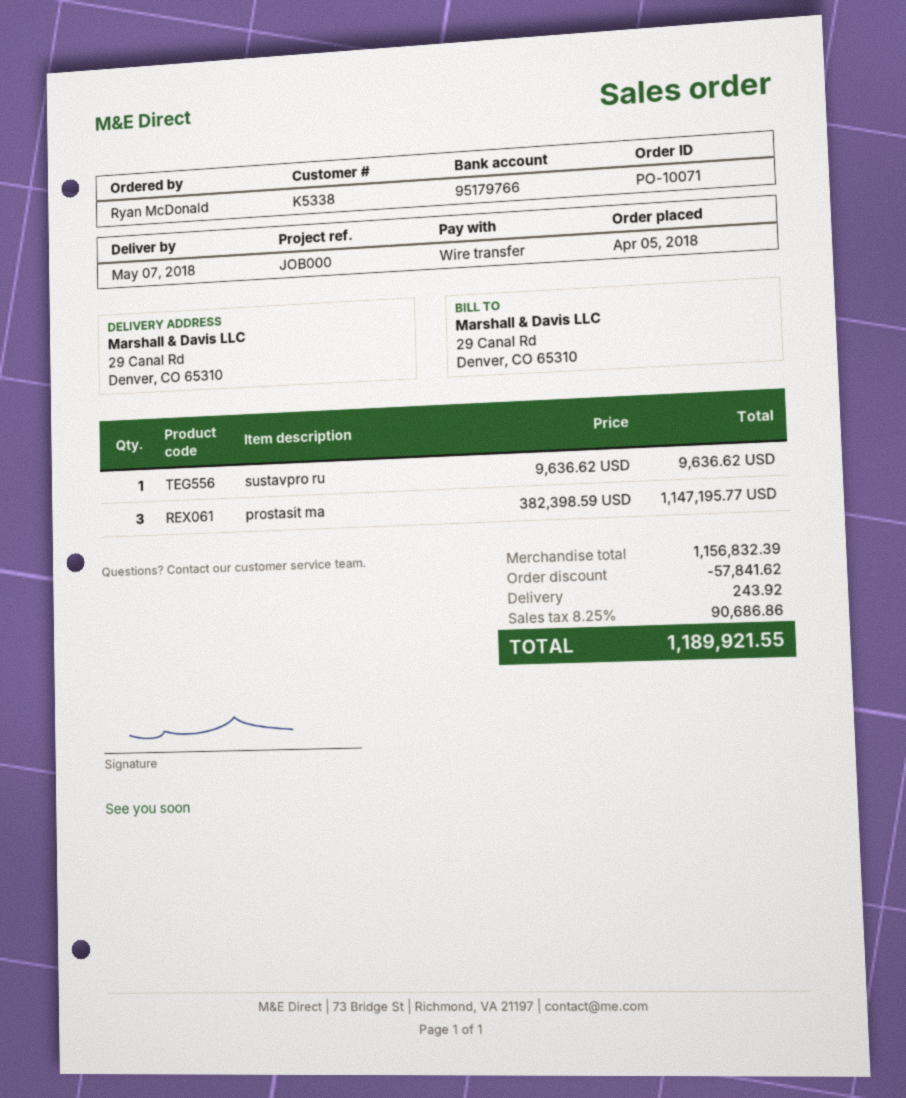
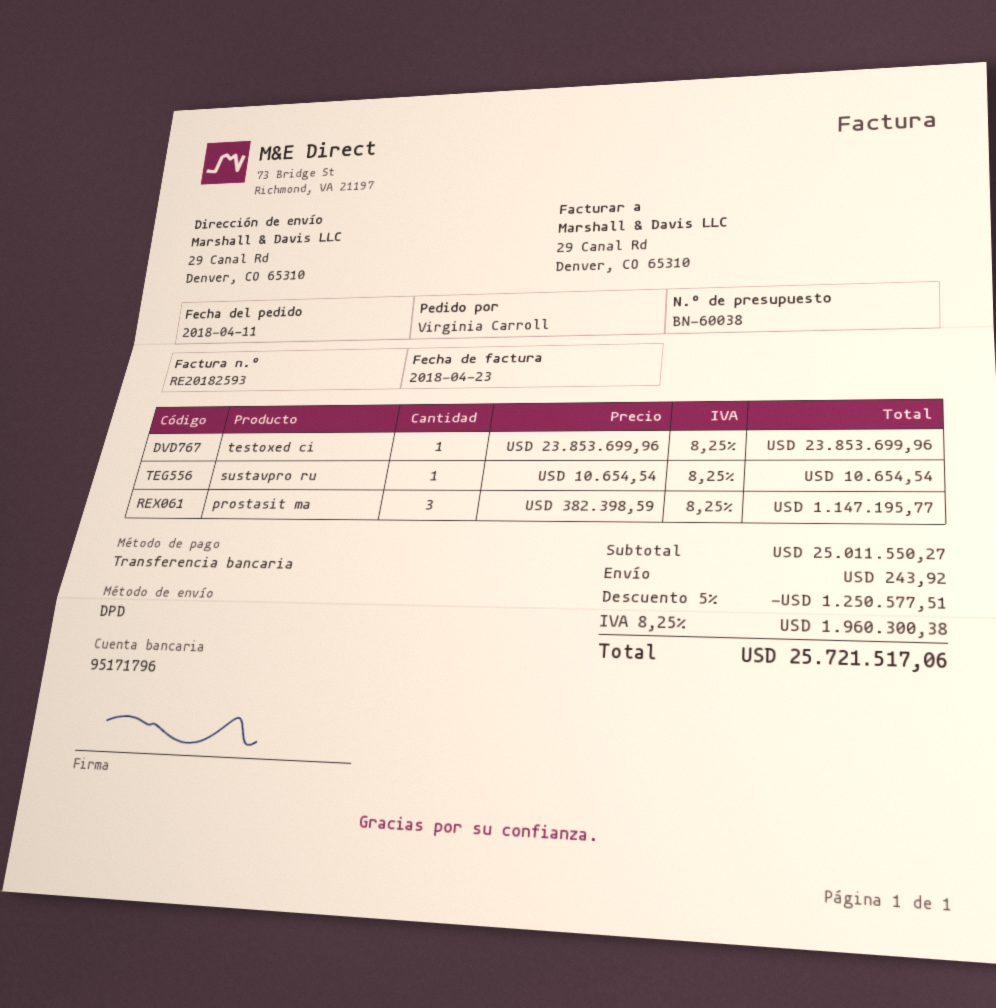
order date: 2018-04-05 -> 2018-04-11
ordered by: Ryan McDonald -> Virginia Carroll
bank account: 95179766 -> 95171796
sustavpro ru: 1 x 9636.62 = 9636.62 -> 1 x 10654.54 = 10654.54
testoxed ci: none -> 1 x 23853699.96 = 23853699.96
subtotal: 1156832.39 -> 25011550.27
discount: 57841.62 -> 1250577.51
tax: 8.25% = 90686.86 -> 8.25% = 1960300.38
total: 1189921.55 -> 25721517.06

